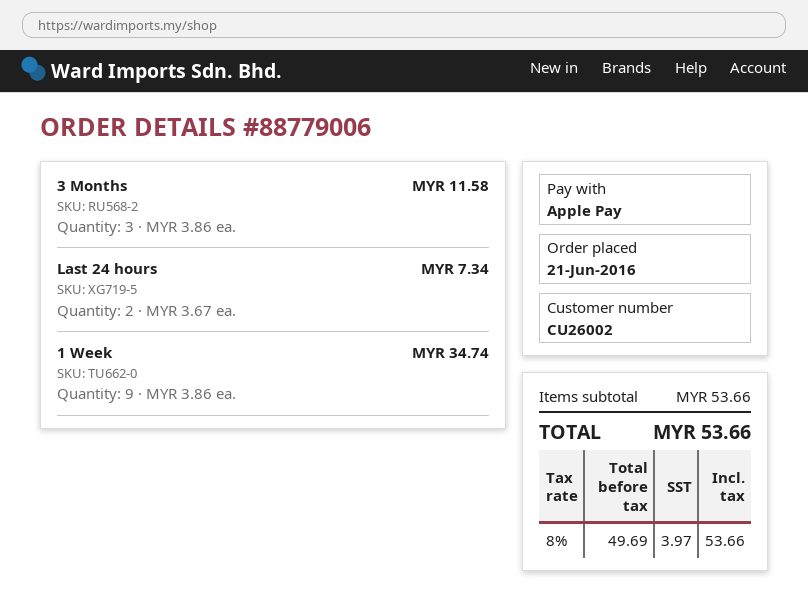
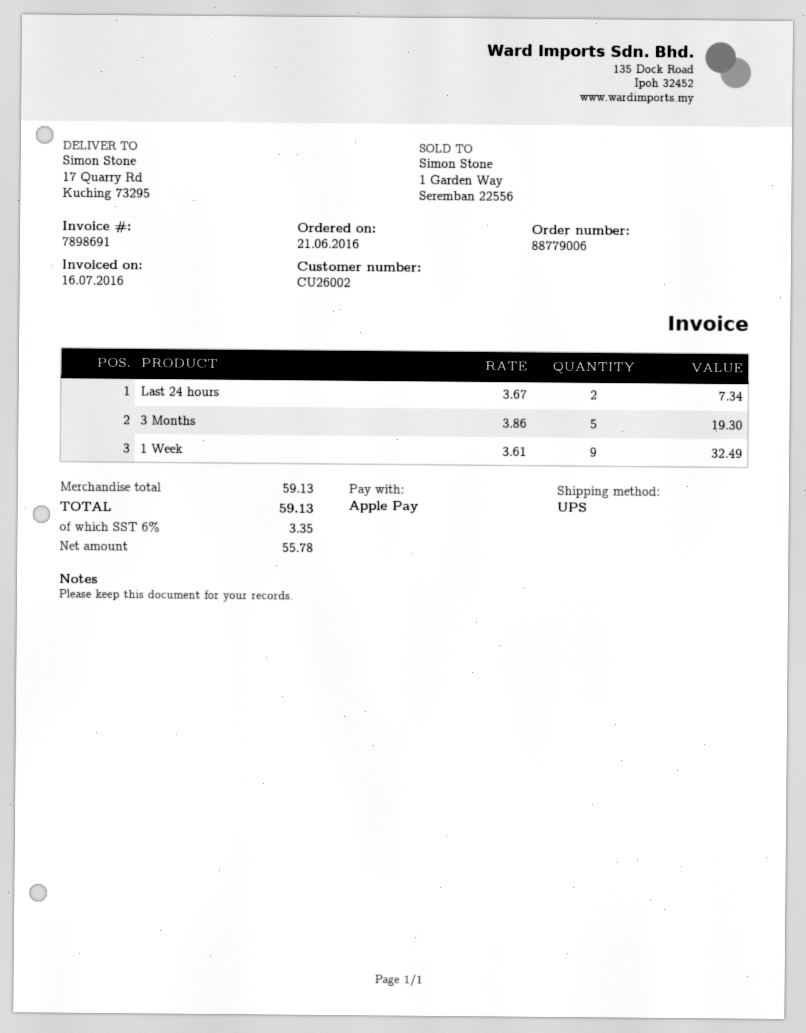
3 Months: 3 x 3.86 = 11.58 -> 5 x 3.86 = 19.30
1 Week: 9 x 3.86 = 34.74 -> 9 x 3.61 = 32.49
subtotal: 53.66 -> 59.13
net: 49.69 -> 55.78
tax: 8% = 3.97 -> 6% = 3.35
total: 53.66 -> 59.13

